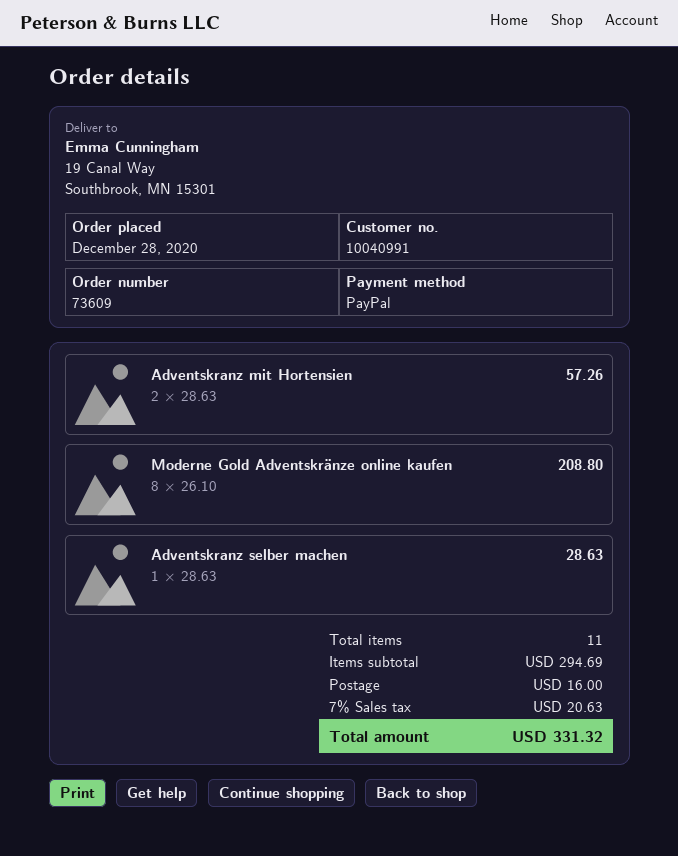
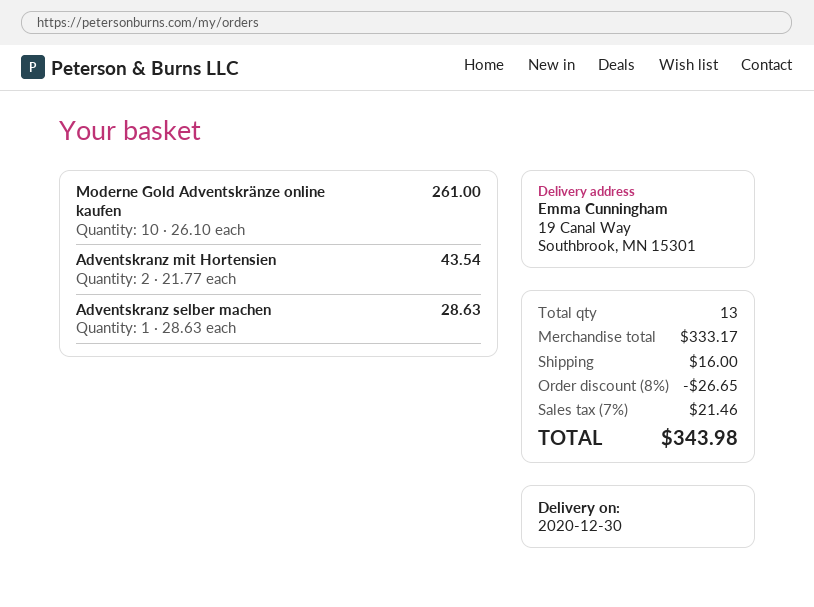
Adventskranz mit Hortensien: 2 x 28.63 = 57.26 -> 2 x 21.77 = 43.54
Moderne Gold Adventskränze online kaufen: 8 x 26.10 = 208.80 -> 10 x 26.10 = 261.00
total quantity: 11 -> 13
subtotal: 294.69 -> 333.17
discount: none -> 8% = 26.65
tax: 7% = 20.63 -> 7% = 21.46
total: 331.32 -> 343.98

